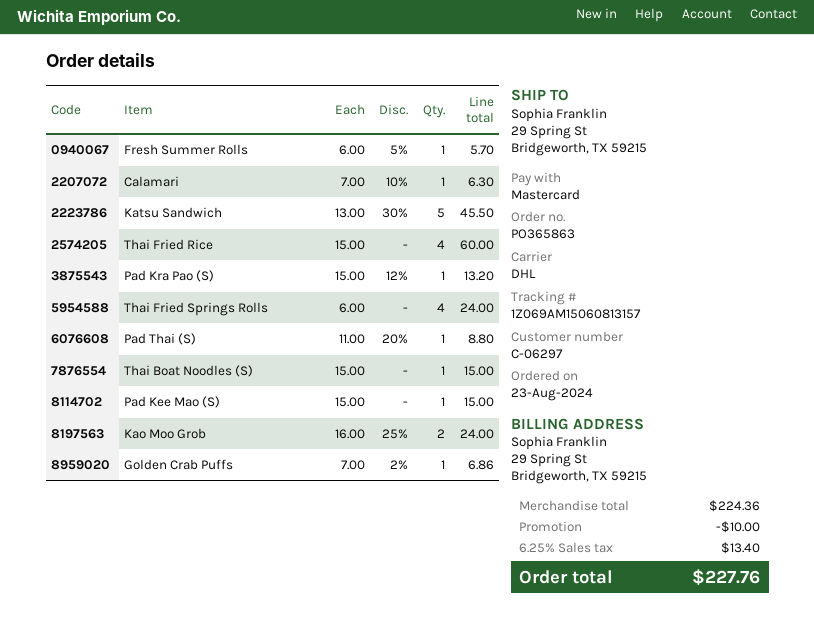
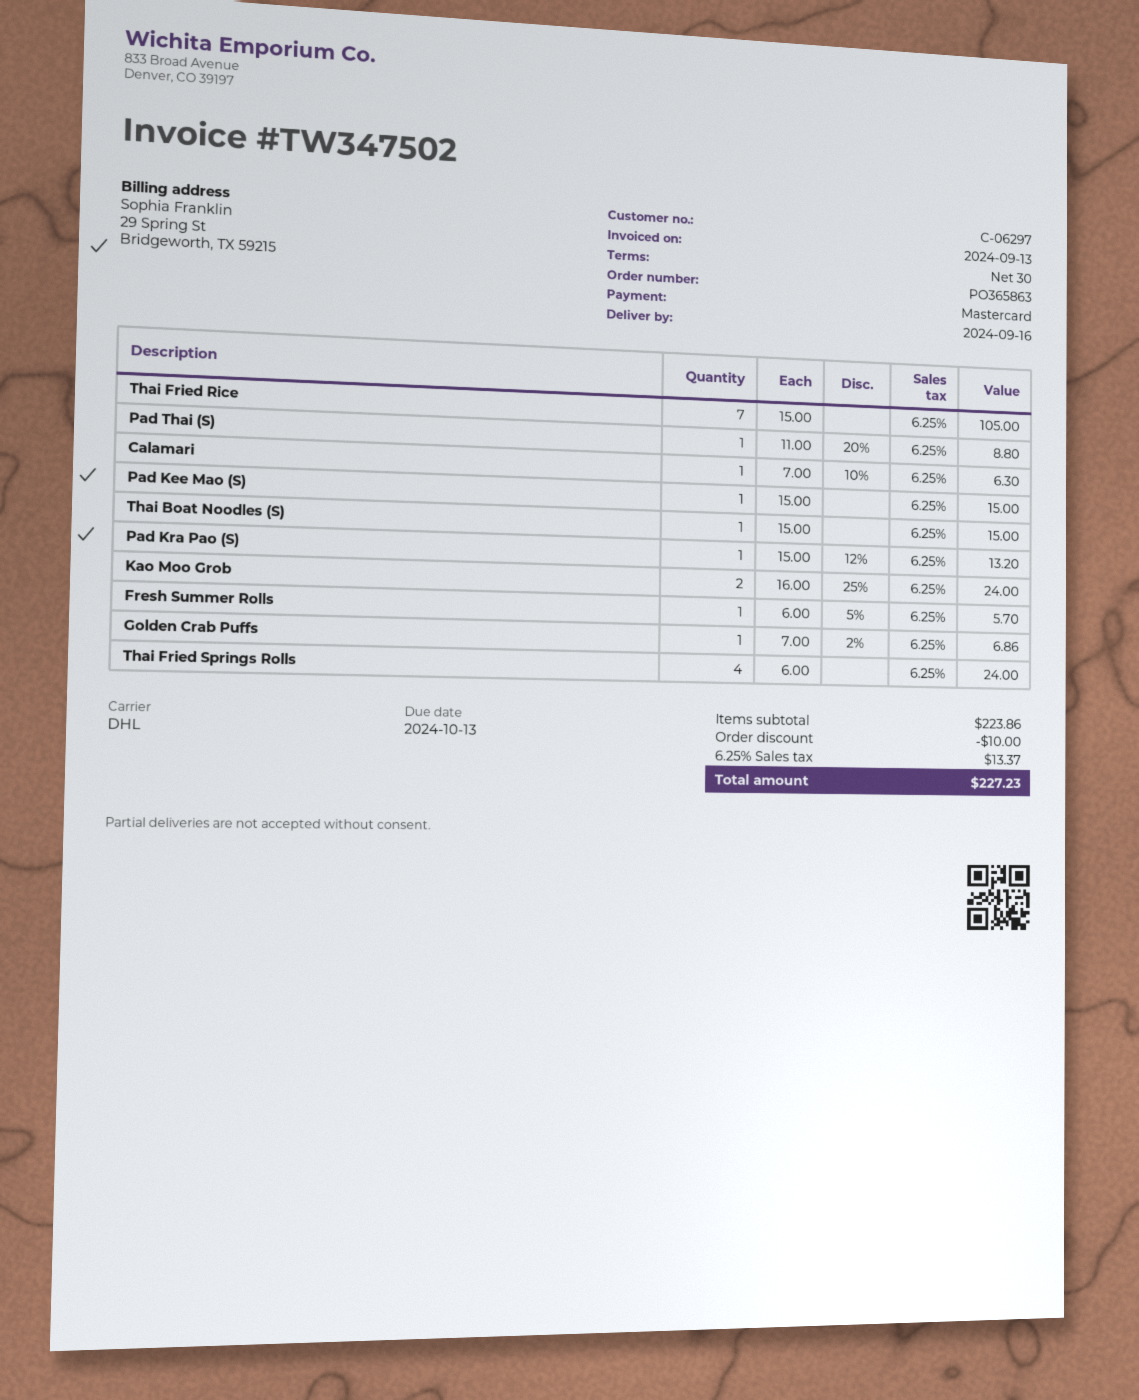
Katsu Sandwich: 5 x 13.00 - 30% = 45.50 -> none
Thai Fried Rice: 4 x 15.00 = 60.00 -> 7 x 15.00 = 105.00
subtotal: 224.36 -> 223.86
tax: 6.25% = 13.40 -> 6.25% = 13.37
total: 227.76 -> 227.23

